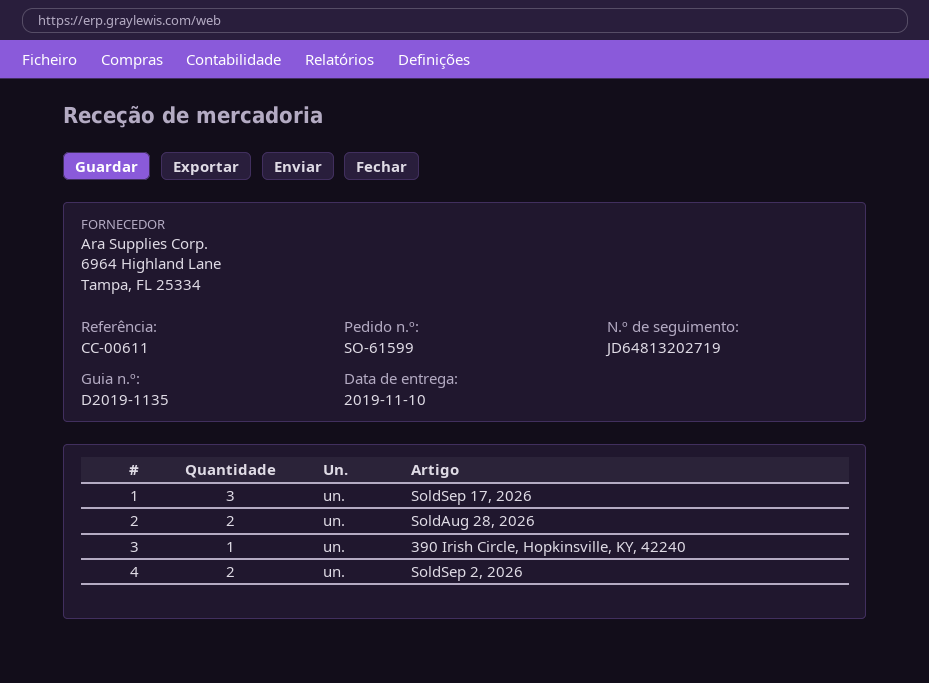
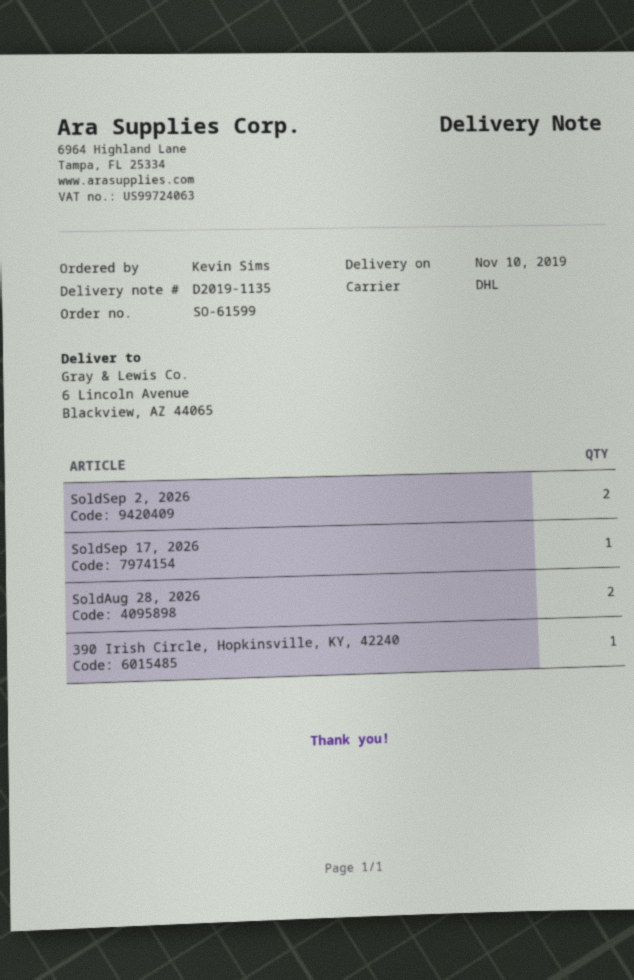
SoldSep 17, 2026: 3 -> 1

